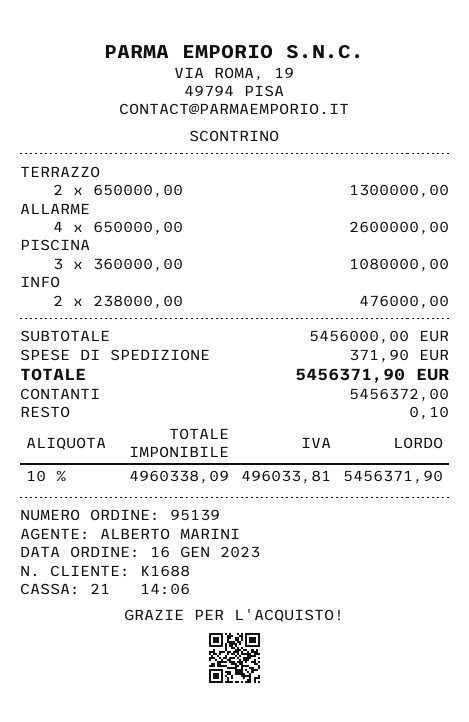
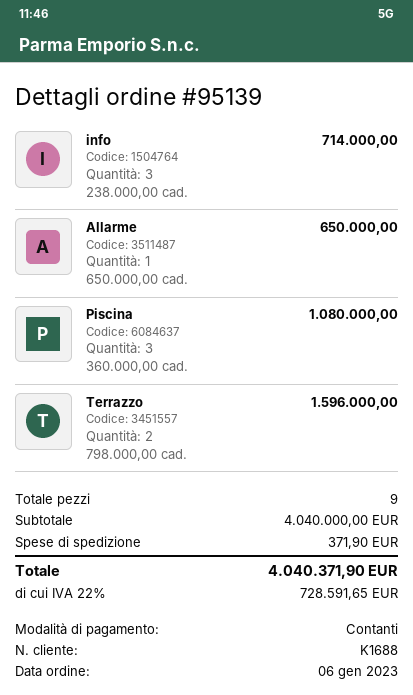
order date: 2023-01-16 -> 2023-01-06
TERRAZZO: 2 x 650000.00 = 1300000.00 -> 2 x 798000.00 = 1596000.00
ALLARME: 4 x 650000.00 = 2600000.00 -> 1 x 650000.00 = 650000.00
INFO: 2 x 238000.00 = 476000.00 -> 3 x 238000.00 = 714000.00
subtotal: 5456000.00 -> 4040000.00
tax: 10% = 496033.81 -> 22% = 728591.65
total: 5456371.90 -> 4040371.90

